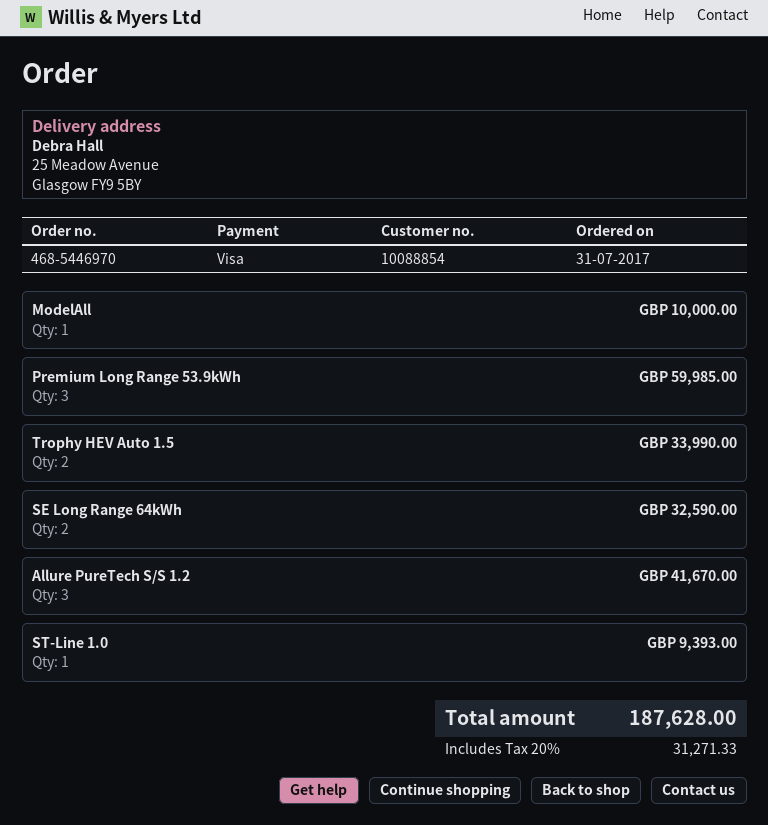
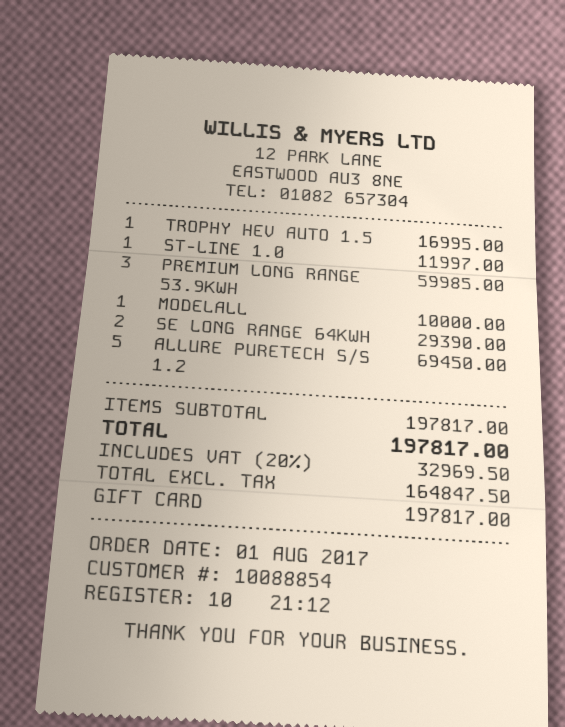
order date: 2017-07-31 -> 2017-08-01
payment method: Visa -> gift card
Trophy HEV Auto 1.5: 2 for 33990.00 -> 1 for 16995.00
SE Long Range 64kWh: 2 for 32590.00 -> 2 for 29390.00
Allure PureTech S/S 1.2: 3 for 41670.00 -> 5 for 69450.00
ST-Line 1.0: 1 for 9393.00 -> 1 for 11997.00
tax: 20% = 31271.33 -> 20% = 32969.50
total: 187628.00 -> 197817.00

